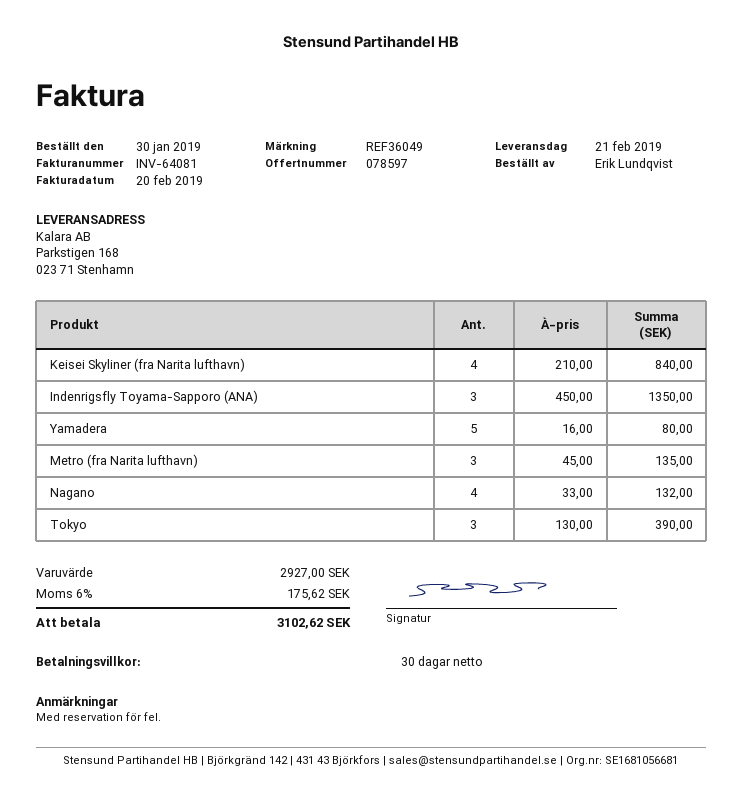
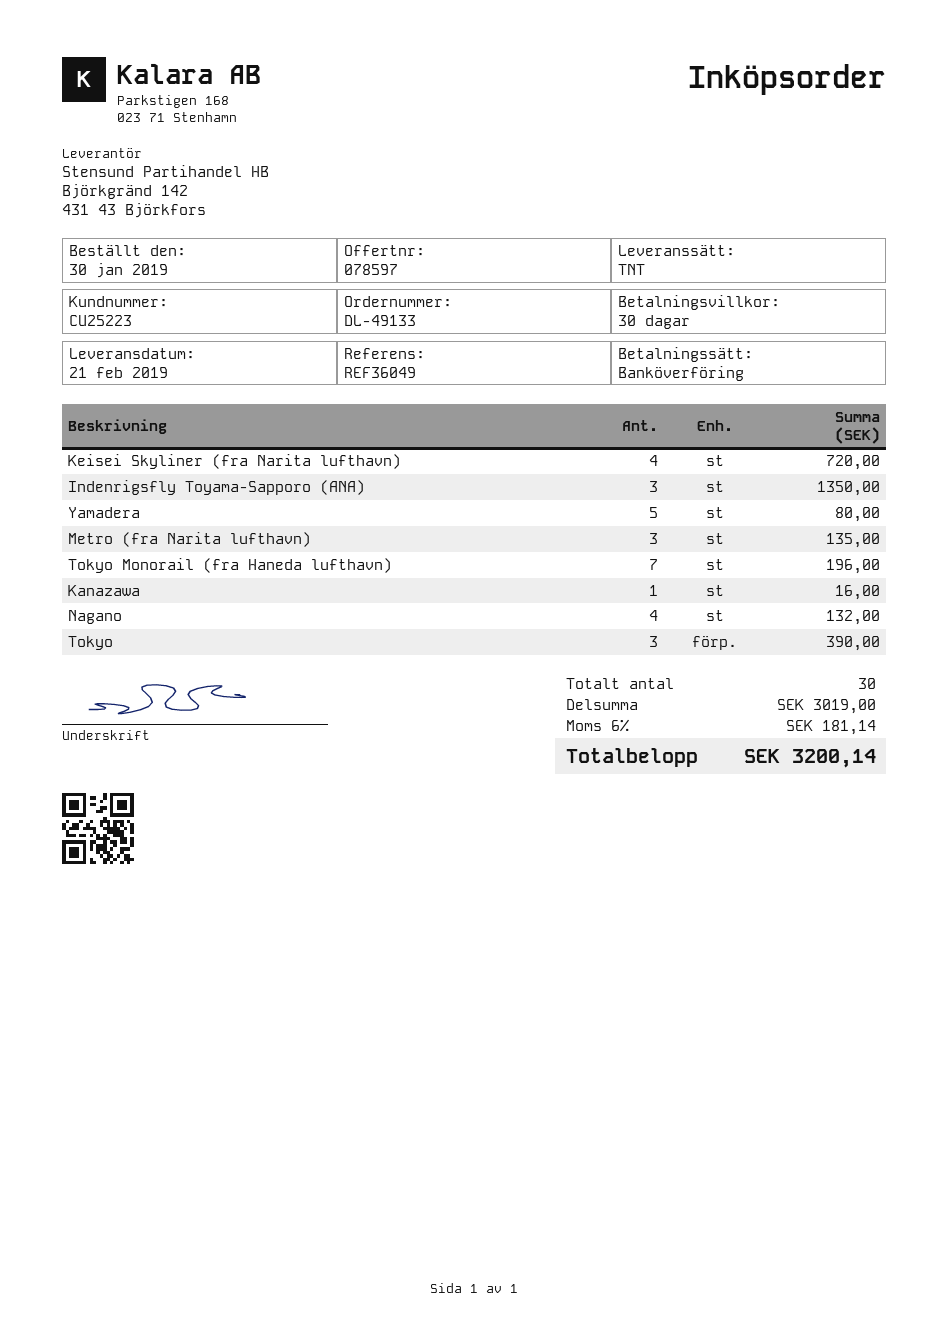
Keisei Skyliner (fra Narita lufthavn): 4 for 840.00 -> 4 for 720.00
Tokyo Monorail (fra Haneda lufthavn): none -> 7 for 196.00
Kanazawa: none -> 1 for 16.00
subtotal: 2927.00 -> 3019.00
tax: 6% = 175.62 -> 6% = 181.14
total: 3102.62 -> 3200.14

